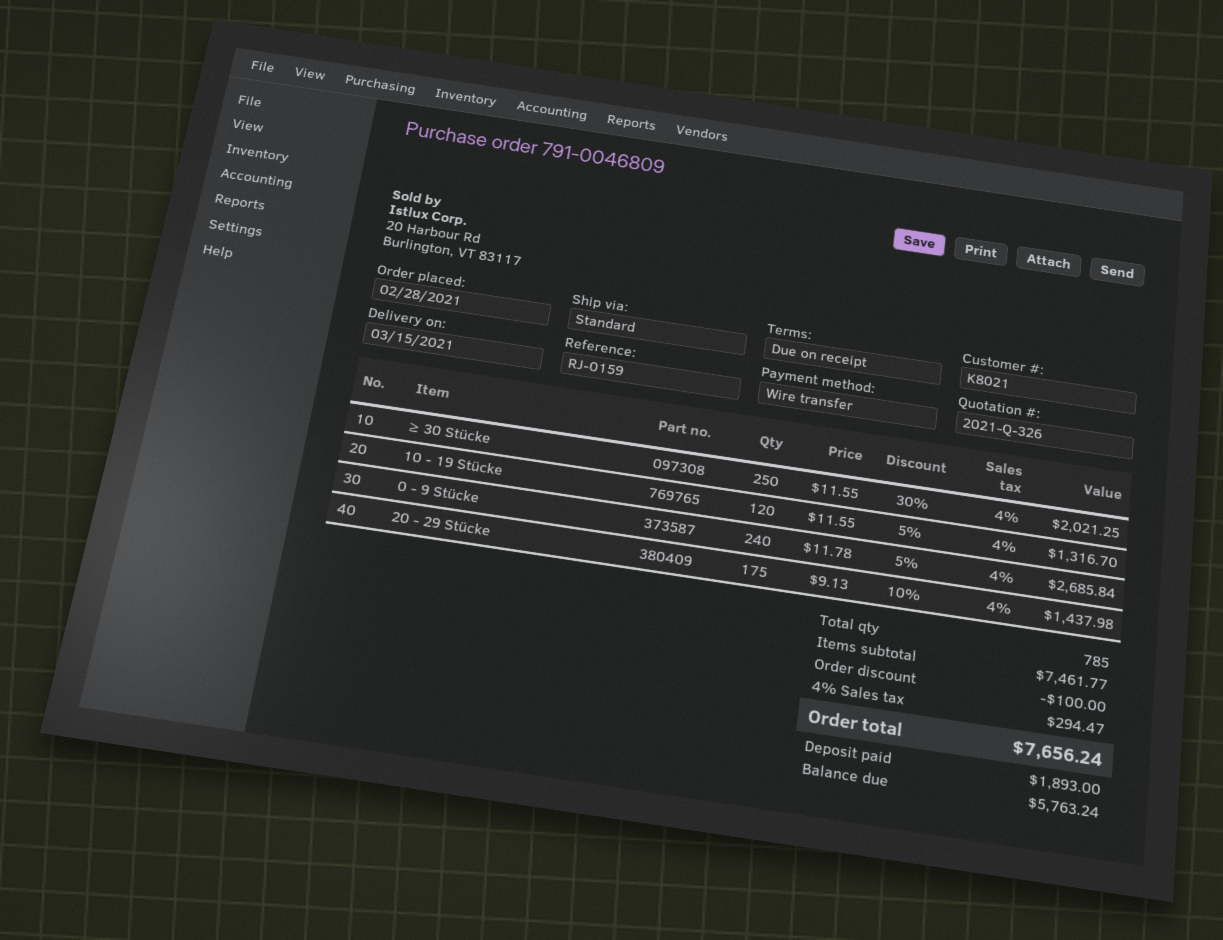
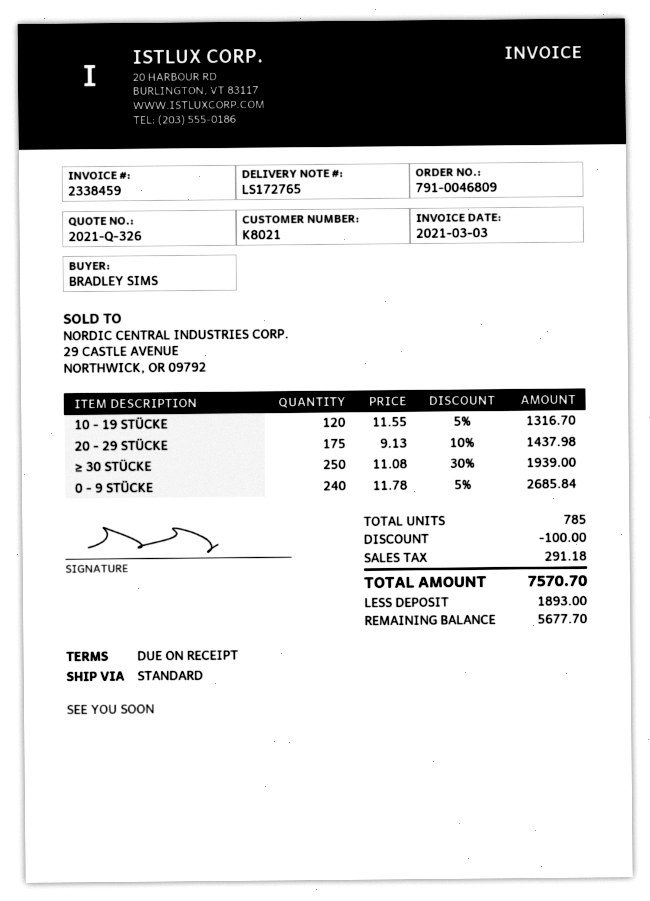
≥ 30 Stücke: 250 x 11.55 - 30% = 2021.25 -> 250 x 11.08 - 30% = 1939.00
tax: 294.47 -> 291.18
total: 7656.24 -> 7570.70
balance: 5763.24 -> 5677.70

